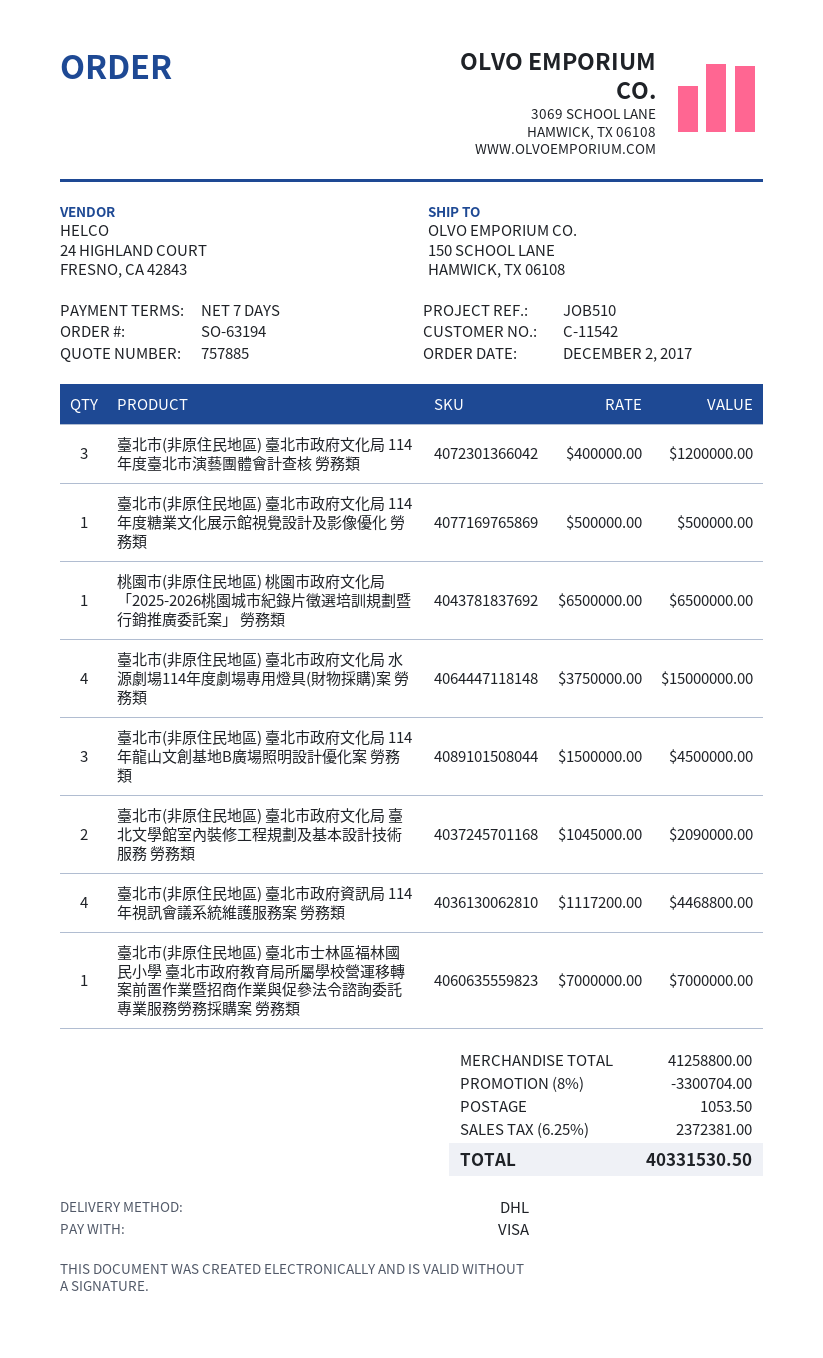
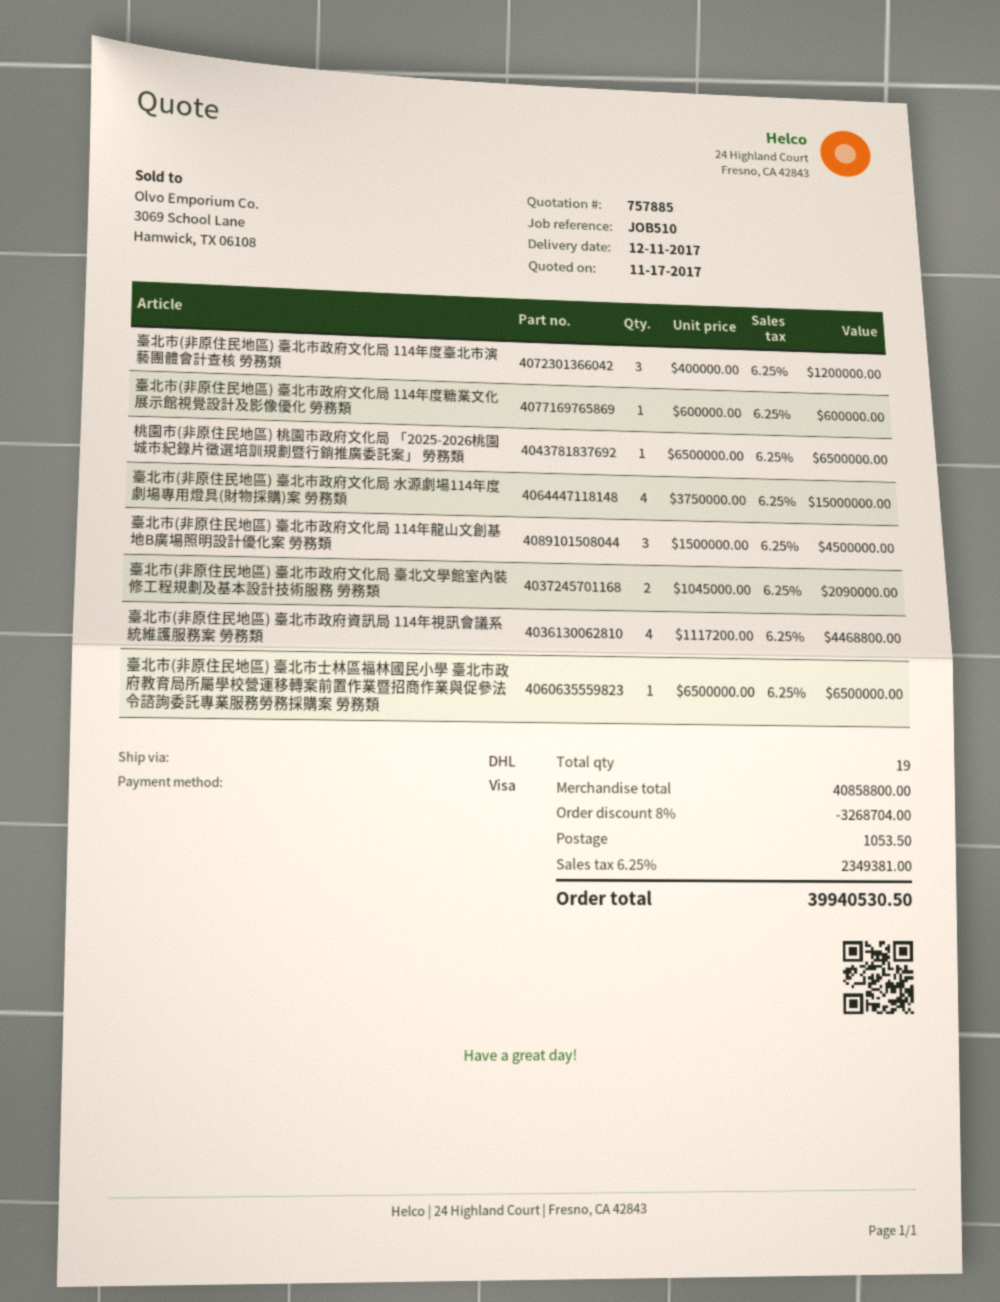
臺北市(非原住民地區) 臺北市政府文化局 114年度糖業文化展示館視覺設計及影像優化 勞務類: 1 x 500000.00 = 500000.00 -> 1 x 600000.00 = 600000.00
臺北市(非原住民地區) 臺北市士林區福林國民小學 臺北市政府教育局所屬學校營運移轉案前置作業暨招商作業與促參法令諮詢委託專業服務勞務採購案 勞務類: 1 x 7000000.00 = 7000000.00 -> 1 x 6500000.00 = 6500000.00
subtotal: 41258800.00 -> 40858800.00
discount: 8% = 3300704.00 -> 8% = 3268704.00
tax: 6.25% = 2372381.00 -> 6.25% = 2349381.00
total: 40331530.50 -> 39940530.50

